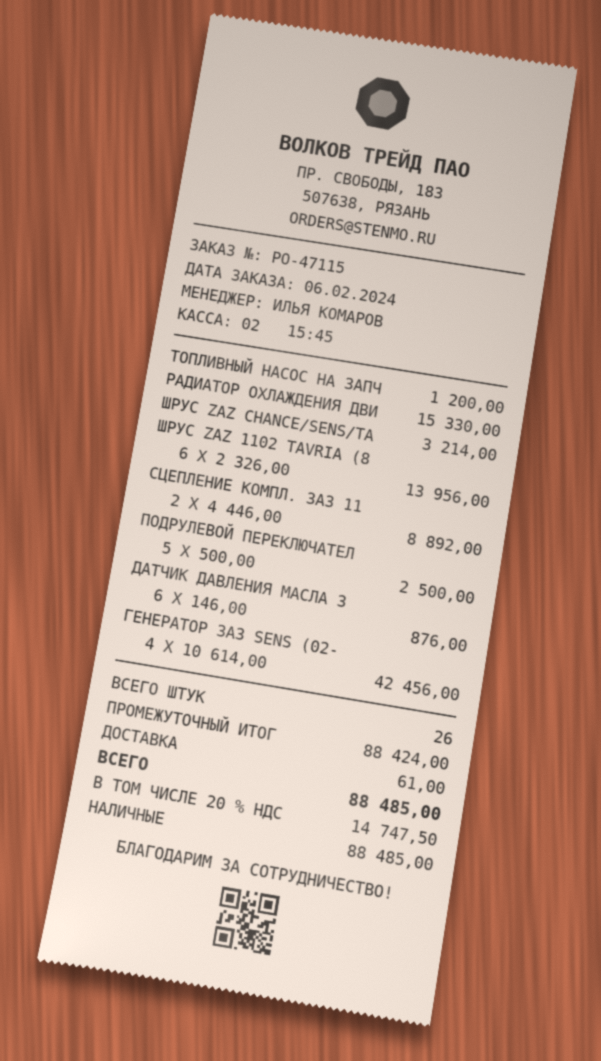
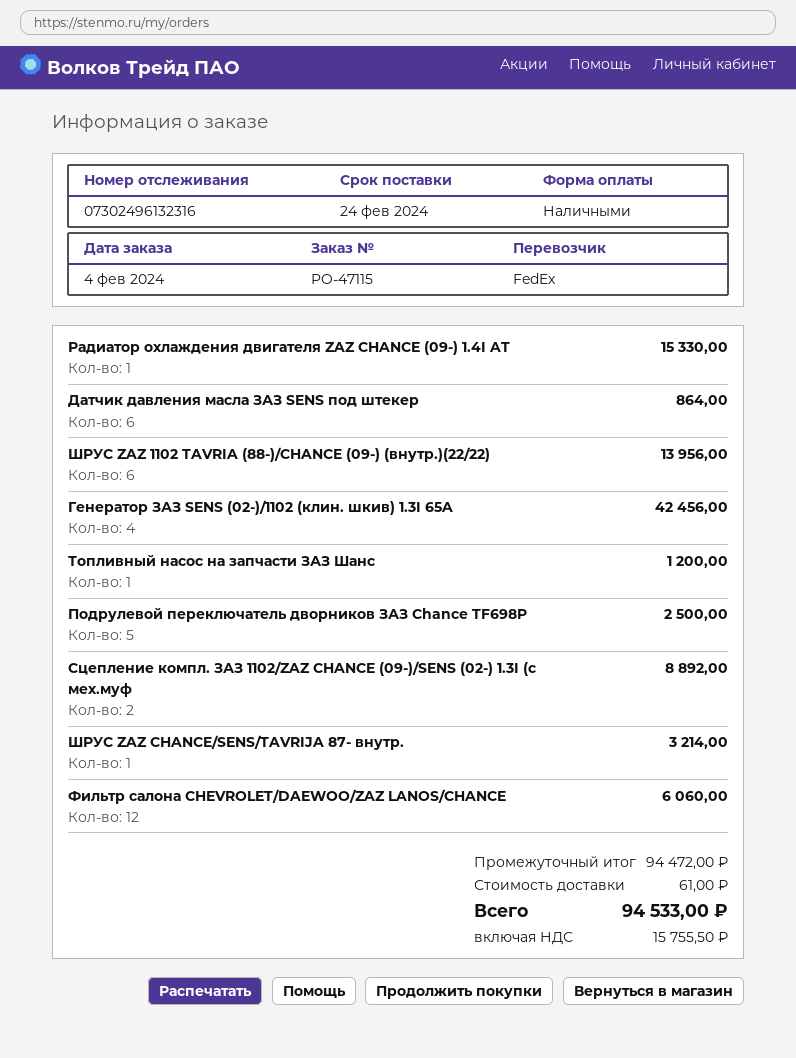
order date: 2024-02-06 -> 2024-02-04
ДАТЧИК ДАВЛЕНИЯ МАСЛА З: 6 for 876.00 -> 6 for 864.00
Фильтр салона CHEVROLET/DAEWOO/ZAZ LANOS/CHANCE: none -> 12 for 6060.00
subtotal: 88424.00 -> 94472.00
tax: 14747.50 -> 15755.50
total: 88485.00 -> 94533.00

